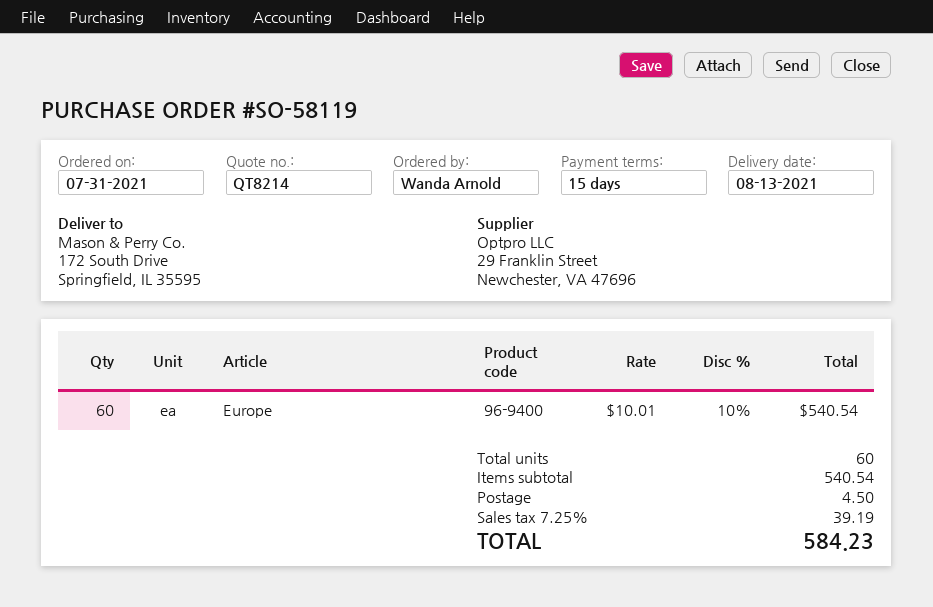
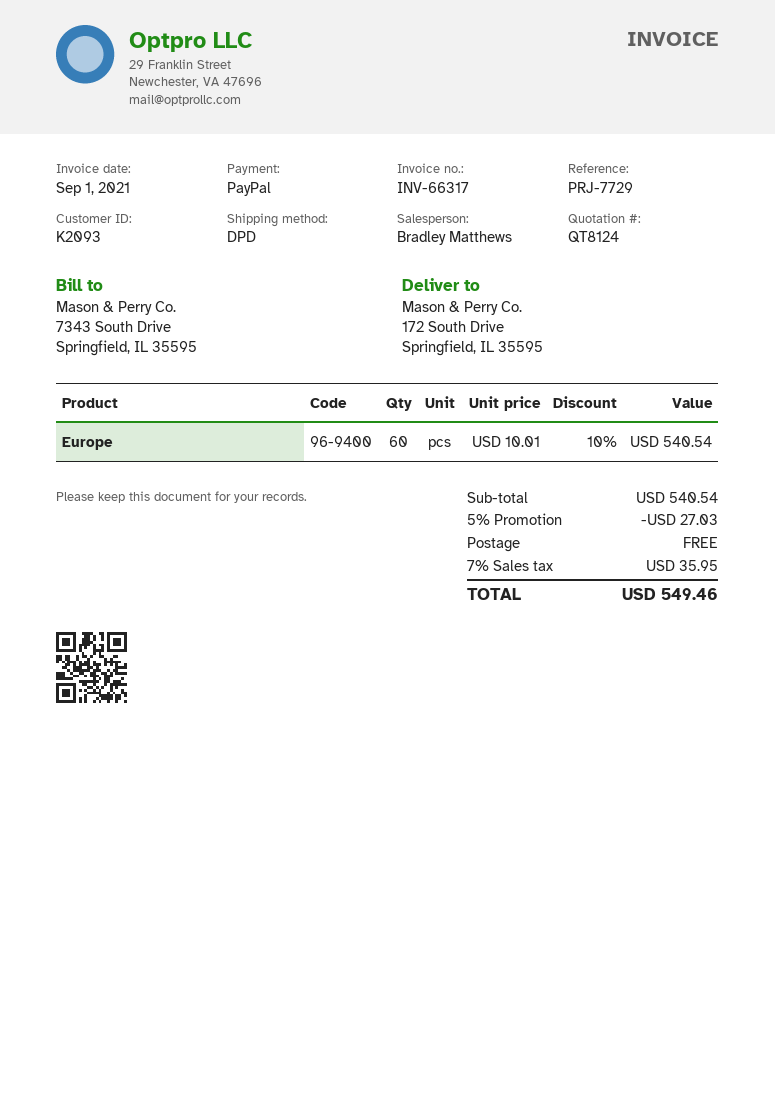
quote number: QT8214 -> QT8124
discount: none -> 5% = 27.03
shipping: 4.50 -> 0.00
tax: 7.25% = 39.19 -> 7% = 35.95
total: 584.23 -> 549.46

